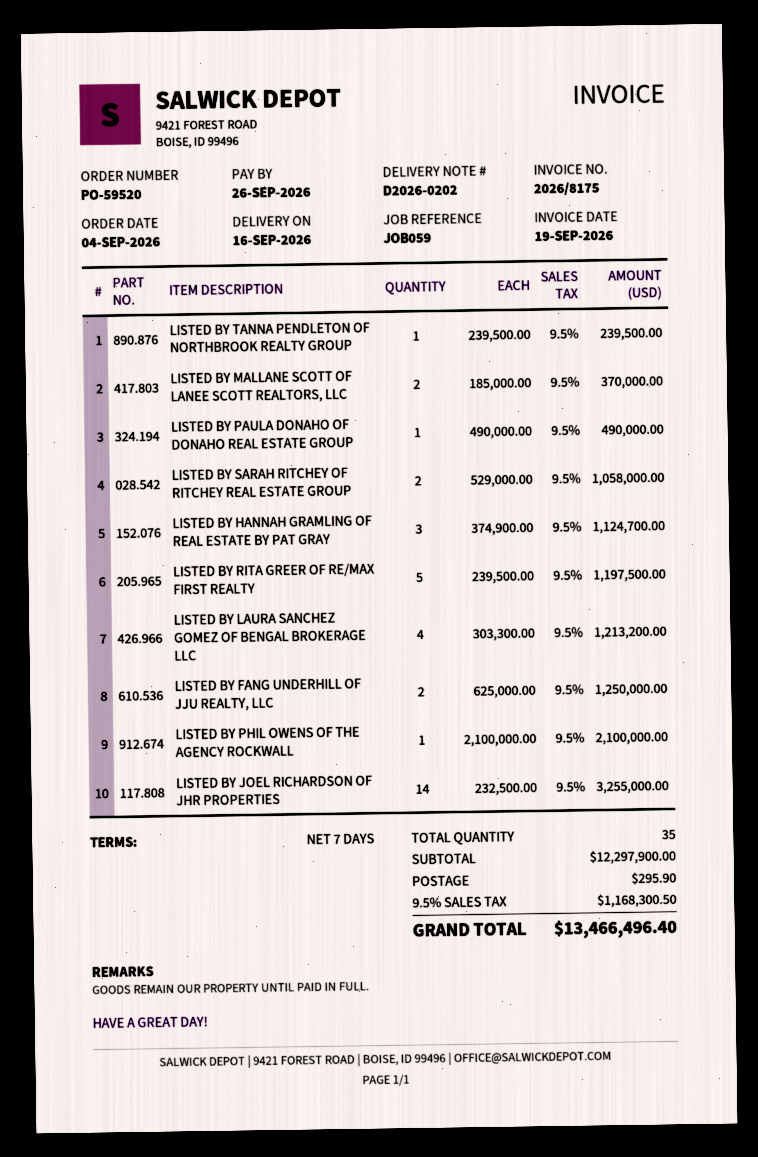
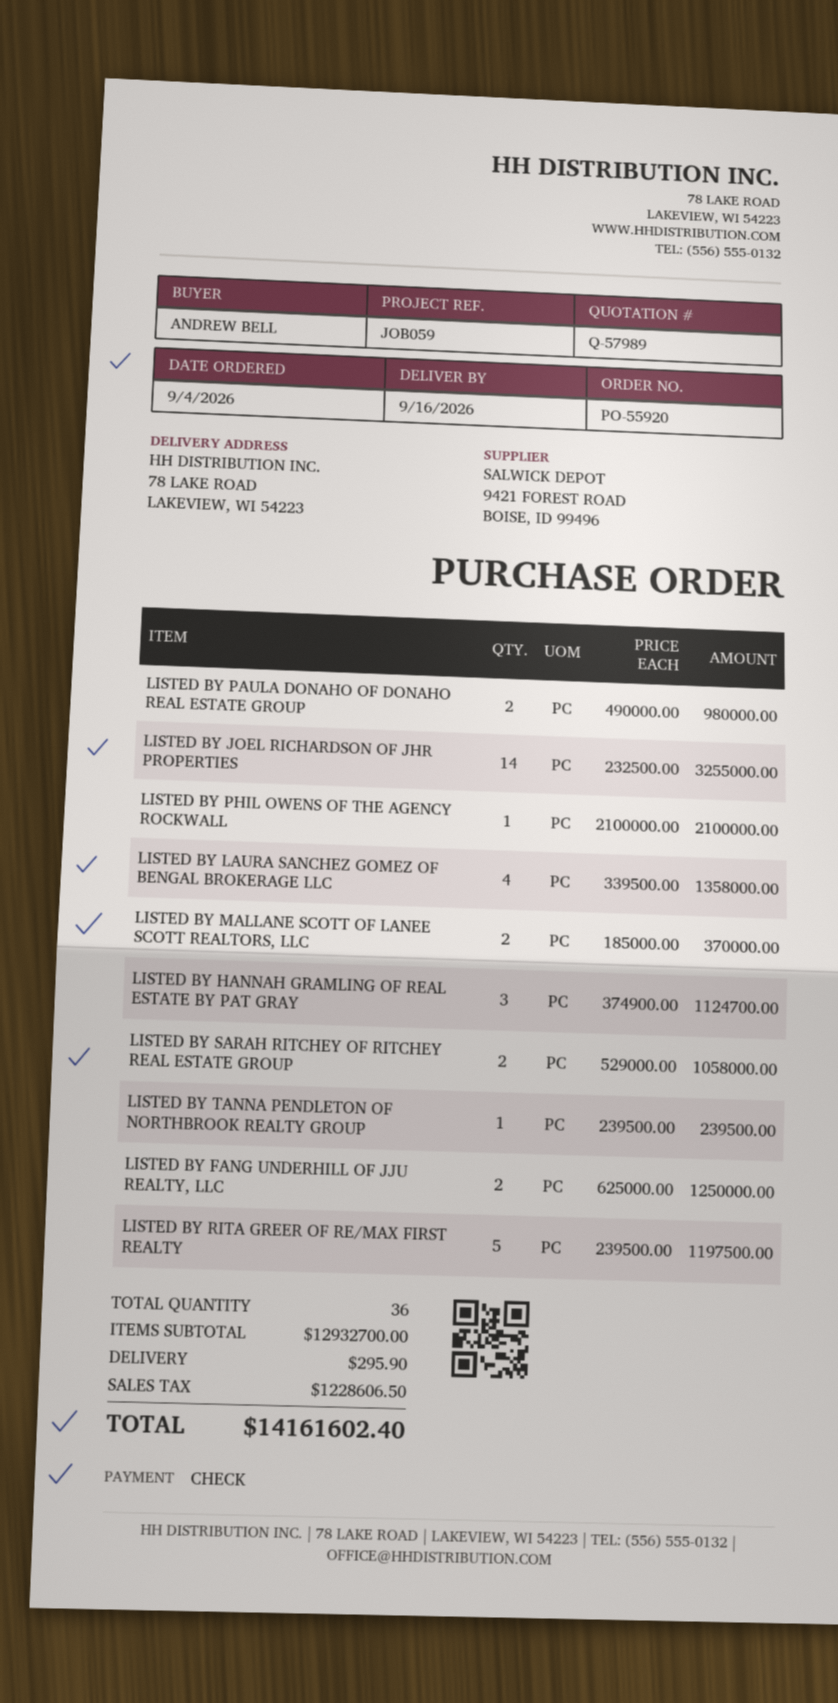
order number: PO-59520 -> PO-55920
LISTED BY PAULA DONAHO OF DONAHO REAL ESTATE GROUP: 1 x 490000.00 = 490000.00 -> 2 x 490000.00 = 980000.00
LISTED BY LAURA SANCHEZ GOMEZ OF BENGAL BROKERAGE LLC: 4 x 303300.00 = 1213200.00 -> 4 x 339500.00 = 1358000.00
total quantity: 35 -> 36
subtotal: 12297900.00 -> 12932700.00
tax: 1168300.50 -> 1228606.50
total: 13466496.40 -> 14161602.40

